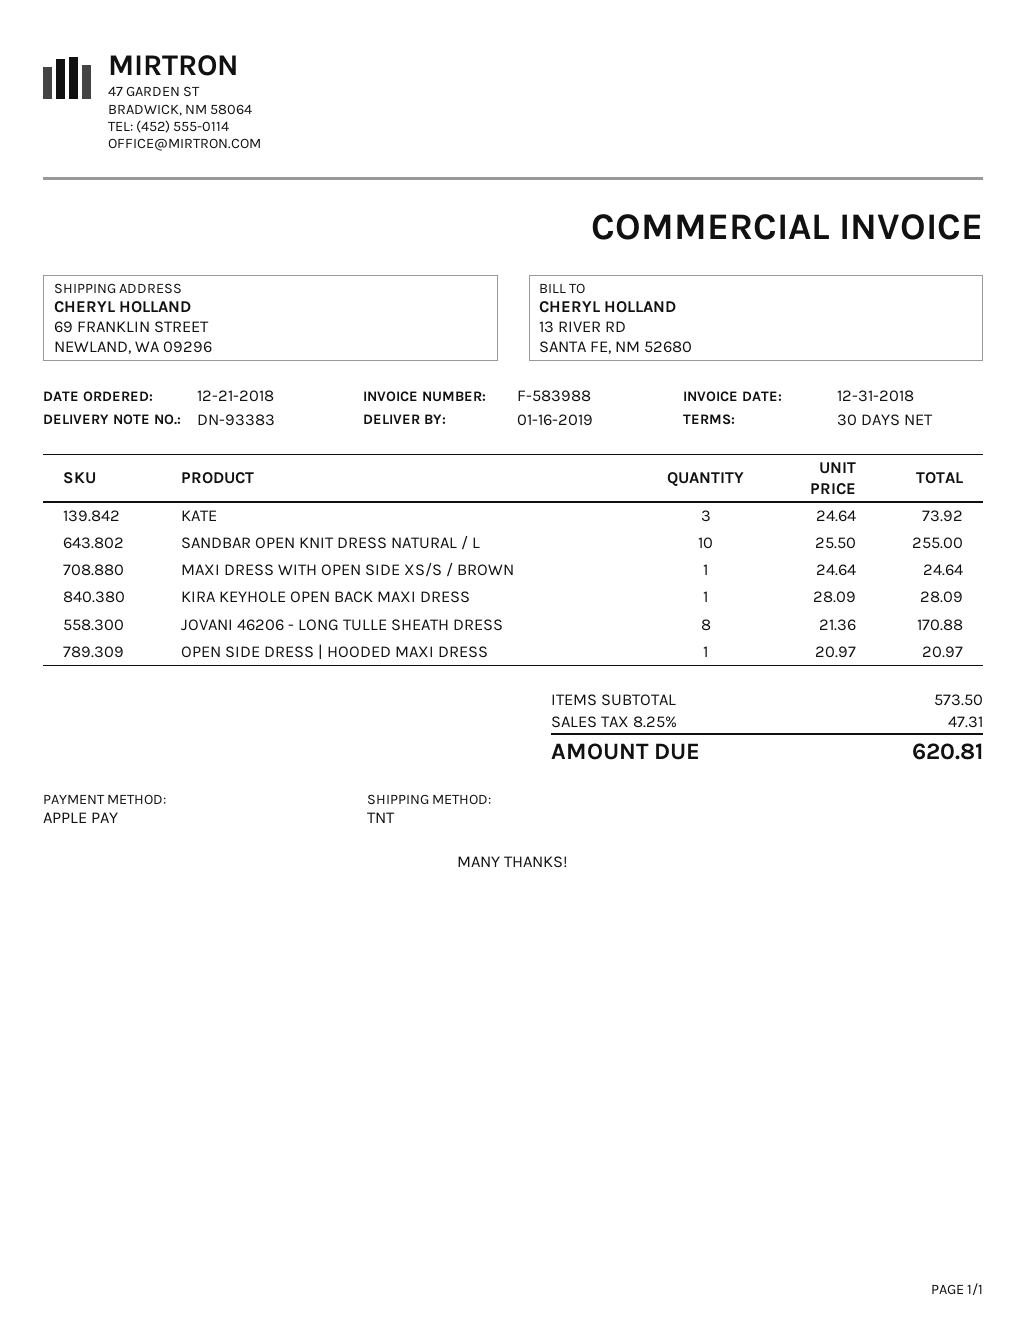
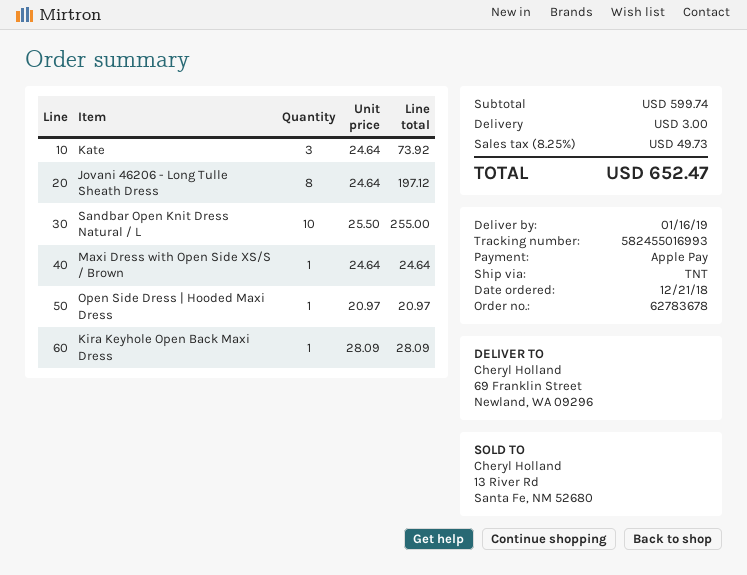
JOVANI 46206 - LONG TULLE SHEATH DRESS: 8 x 21.36 = 170.88 -> 8 x 24.64 = 197.12
subtotal: 573.50 -> 599.74
shipping: none -> 3.00
tax: 8.25% = 47.31 -> 8.25% = 49.73
total: 620.81 -> 652.47

